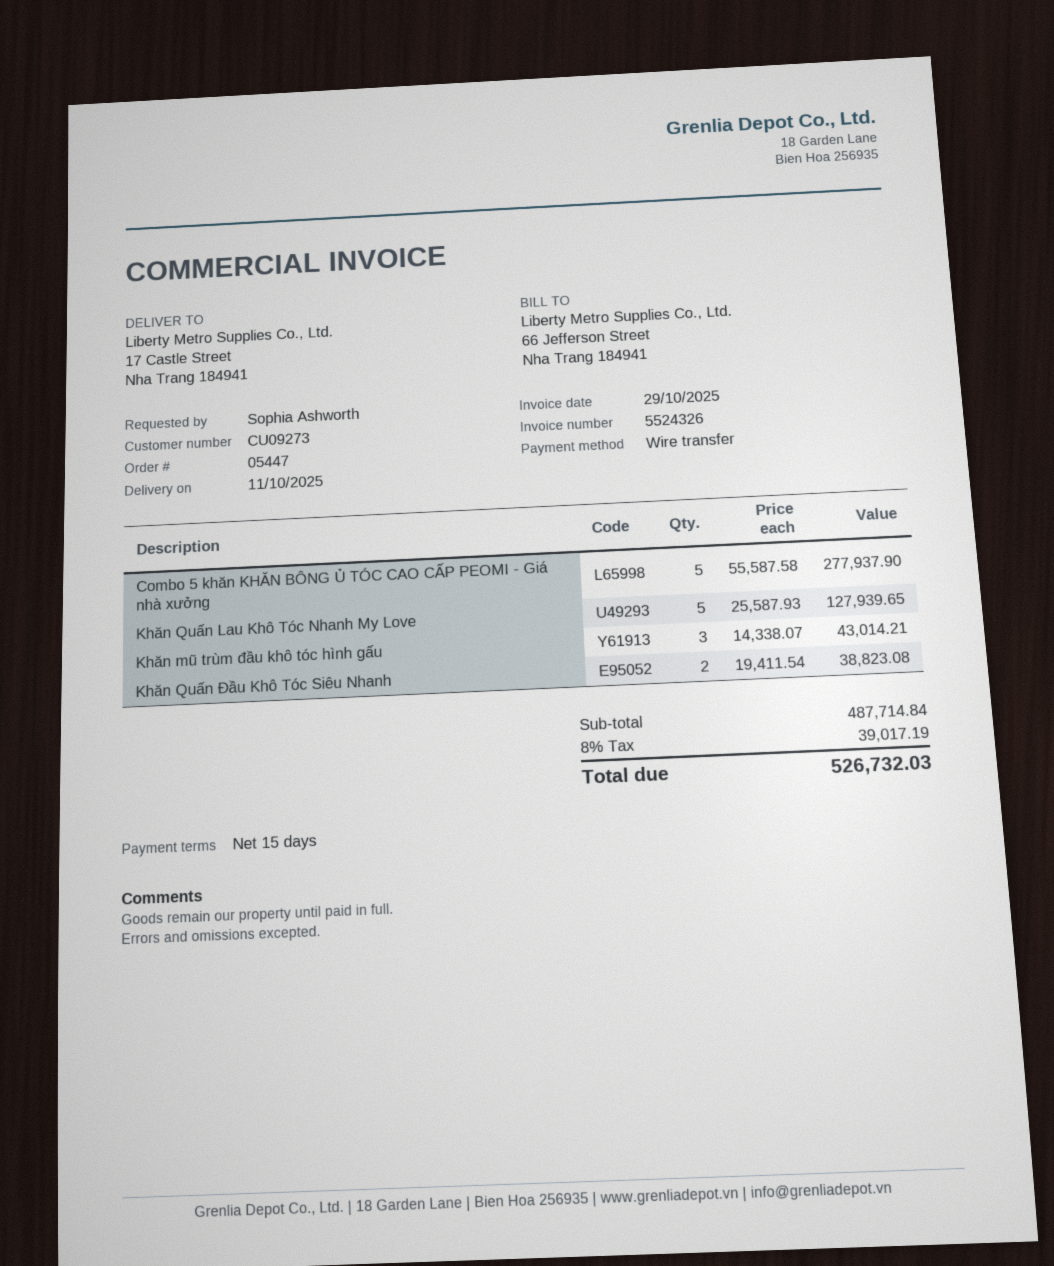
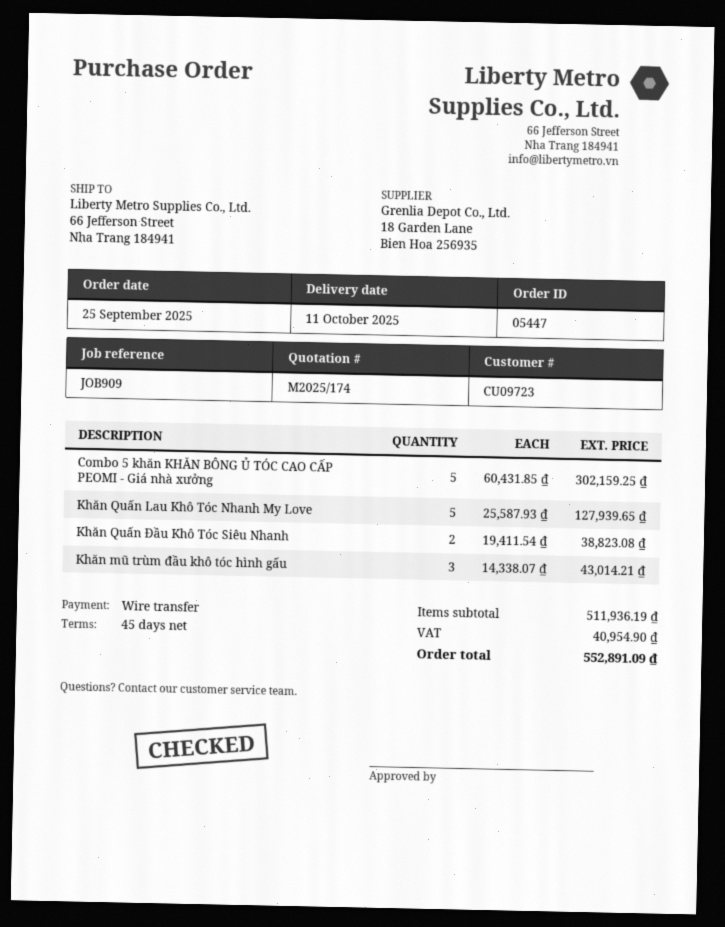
payment terms: 15 days -> 45 days
customer number: CU09273 -> CU09723
ship to: 17 Castle Street, Nha Trang 184941 -> 66 Jefferson Street, Nha Trang 184941
Combo 5 khăn KHĂN BÔNG Ủ TÓC CAO CẤP PEOMI - Giá nhà xưởng: 5 x 55587.58 = 277937.90 -> 5 x 60431.85 = 302159.25
subtotal: 487714.84 -> 511936.19
tax: 39017.19 -> 40954.90
total: 526732.03 -> 552891.09

